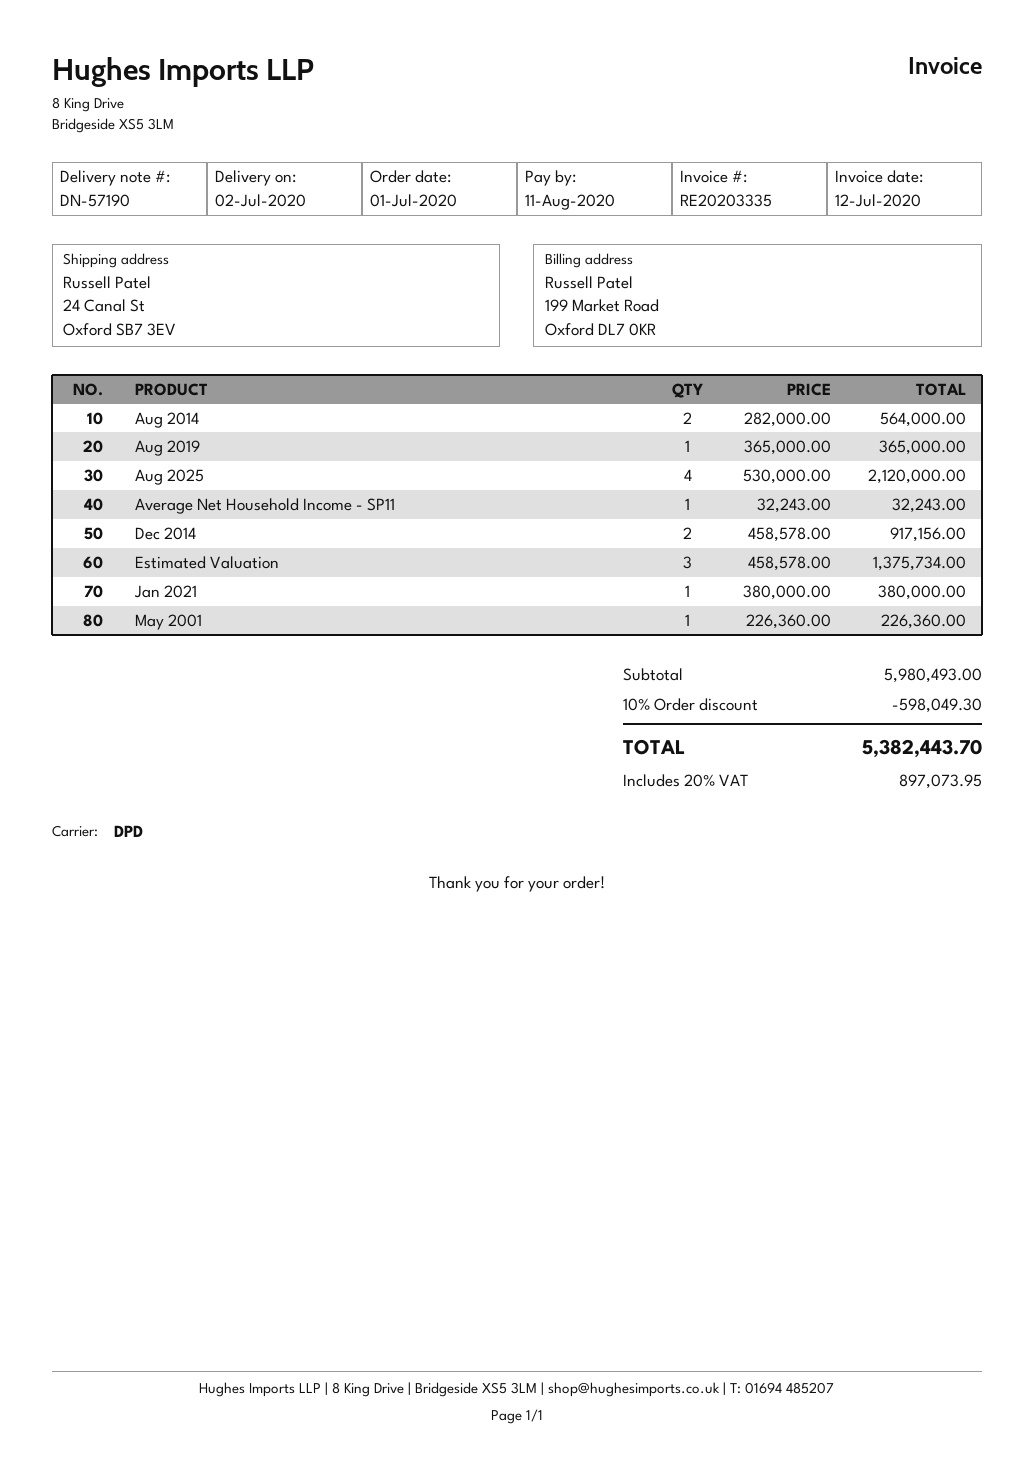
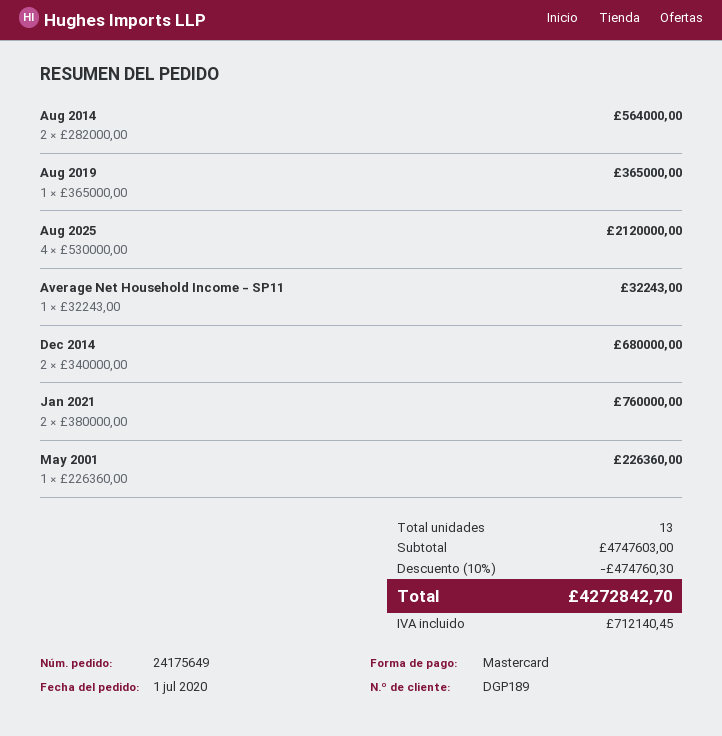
Dec 2014: 2 x 458578.00 = 917156.00 -> 2 x 340000.00 = 680000.00
Estimated Valuation: 3 x 458578.00 = 1375734.00 -> none
Jan 2021: 1 x 380000.00 = 380000.00 -> 2 x 380000.00 = 760000.00
subtotal: 5980493.00 -> 4747603.00
discount: 10% = 598049.30 -> 10% = 474760.30
tax: 897073.95 -> 712140.45
total: 5382443.70 -> 4272842.70

